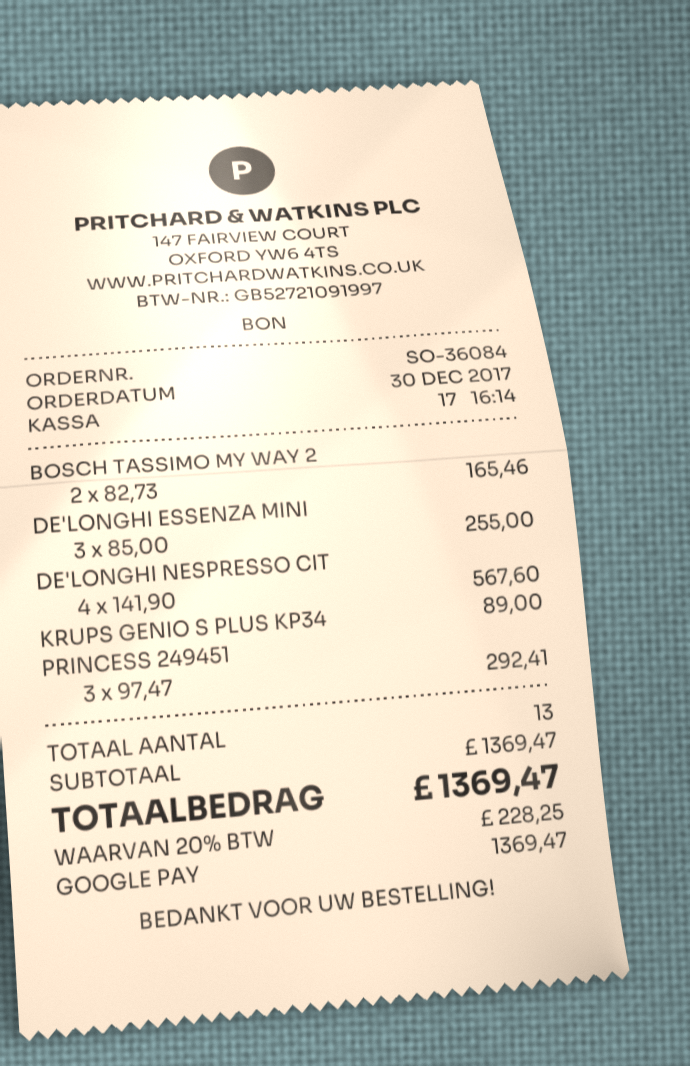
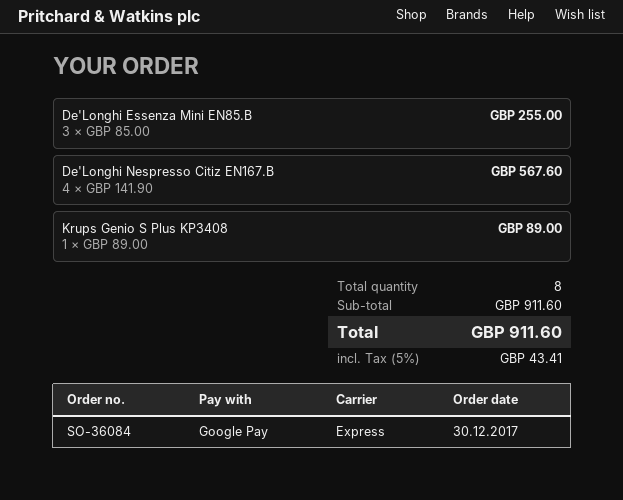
BOSCH TASSIMO MY WAY 2: 2 x 82.73 = 165.46 -> none
PRINCESS 249451: 3 x 97.47 = 292.41 -> none
total quantity: 13 -> 8
subtotal: 1369.47 -> 911.60
tax: 20% = 228.25 -> 5% = 43.41
total: 1369.47 -> 911.60

